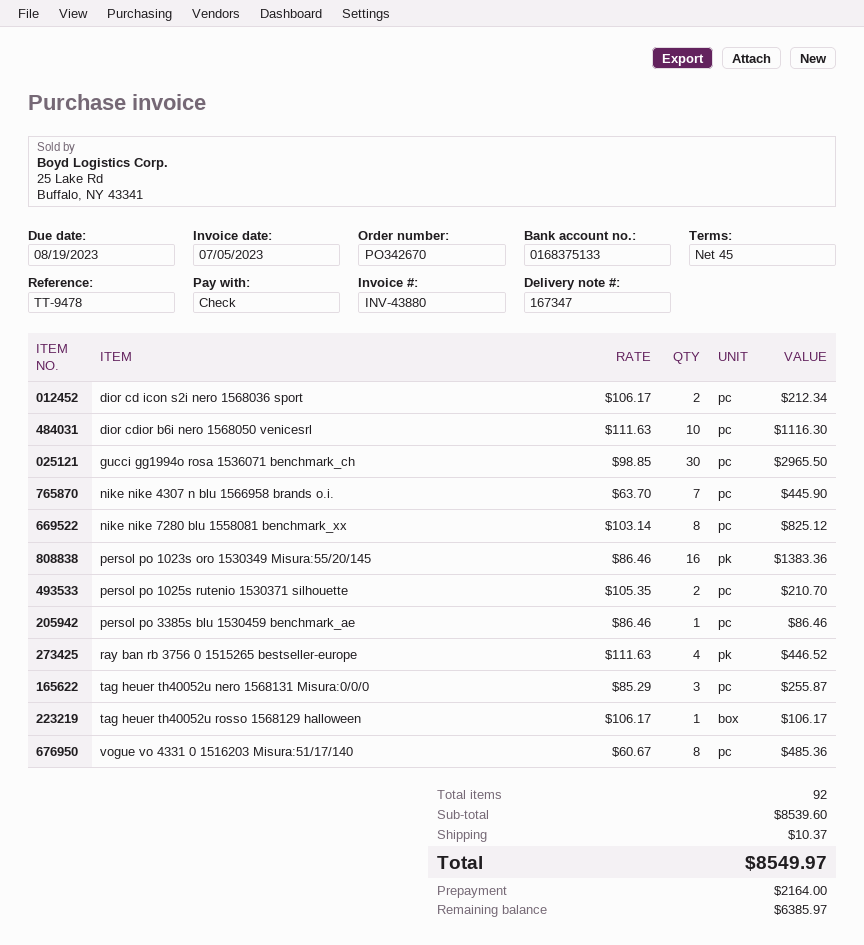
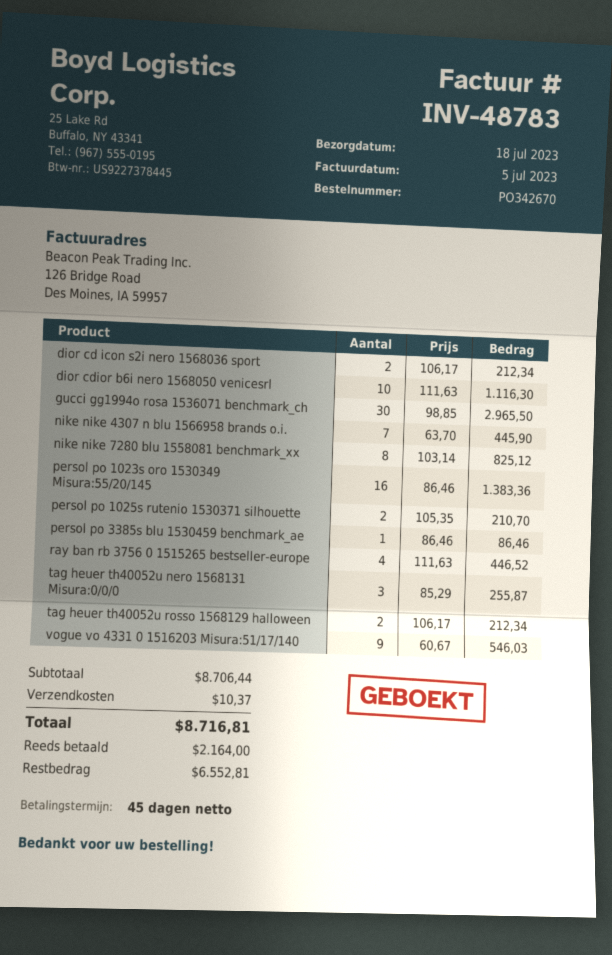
invoice number: INV-43880 -> INV-48783
tag heuer th40052u rosso 1568129 halloween: 1 x 106.17 = 106.17 -> 2 x 106.17 = 212.34
vogue vo 4331 0 1516203 Misura:51/17/140: 8 x 60.67 = 485.36 -> 9 x 60.67 = 546.03
subtotal: 8539.60 -> 8706.44
total: 8549.97 -> 8716.81
balance: 6385.97 -> 6552.81

